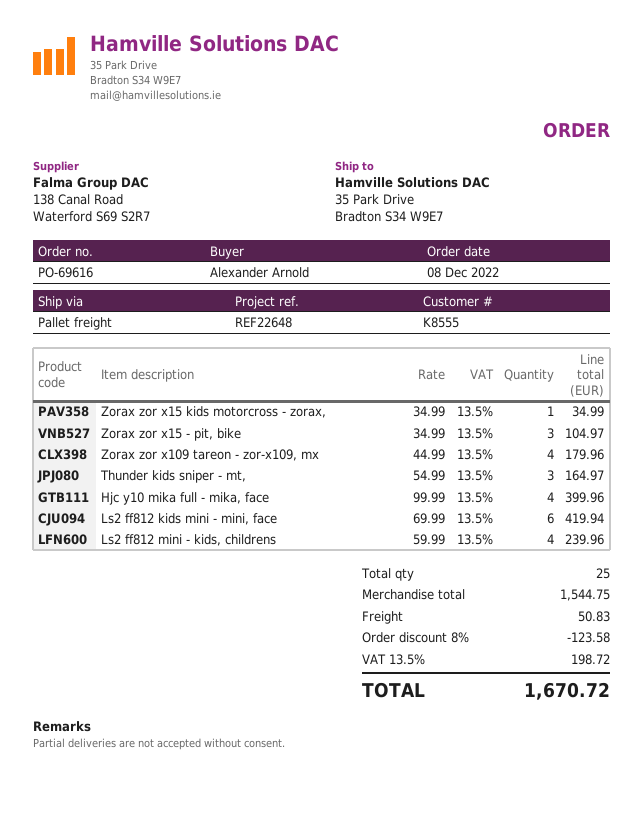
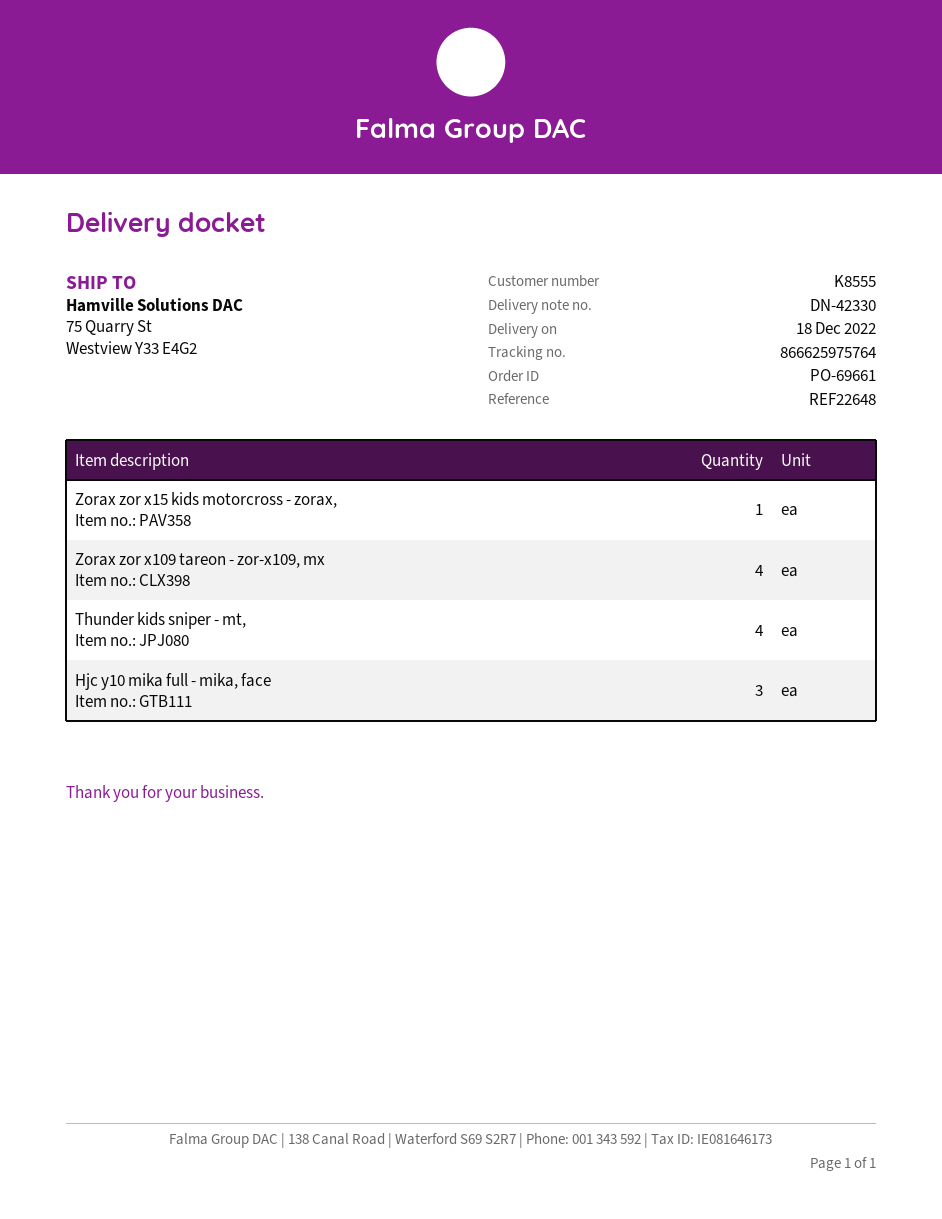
order number: PO-69616 -> PO-69661
ship to: 35 Park Drive, Bradton S34 W9E7 -> 75 Quarry St, Westview Y33 E4G2
Zorax zor x15 - pit, bike: 3 -> none
Thunder kids sniper - mt,: 3 -> 4
Hjc y10 mika full - mika, face: 4 -> 3
Ls2 ff812 kids mini - mini, face: 6 -> none
Ls2 ff812 mini - kids, childrens: 4 -> none

